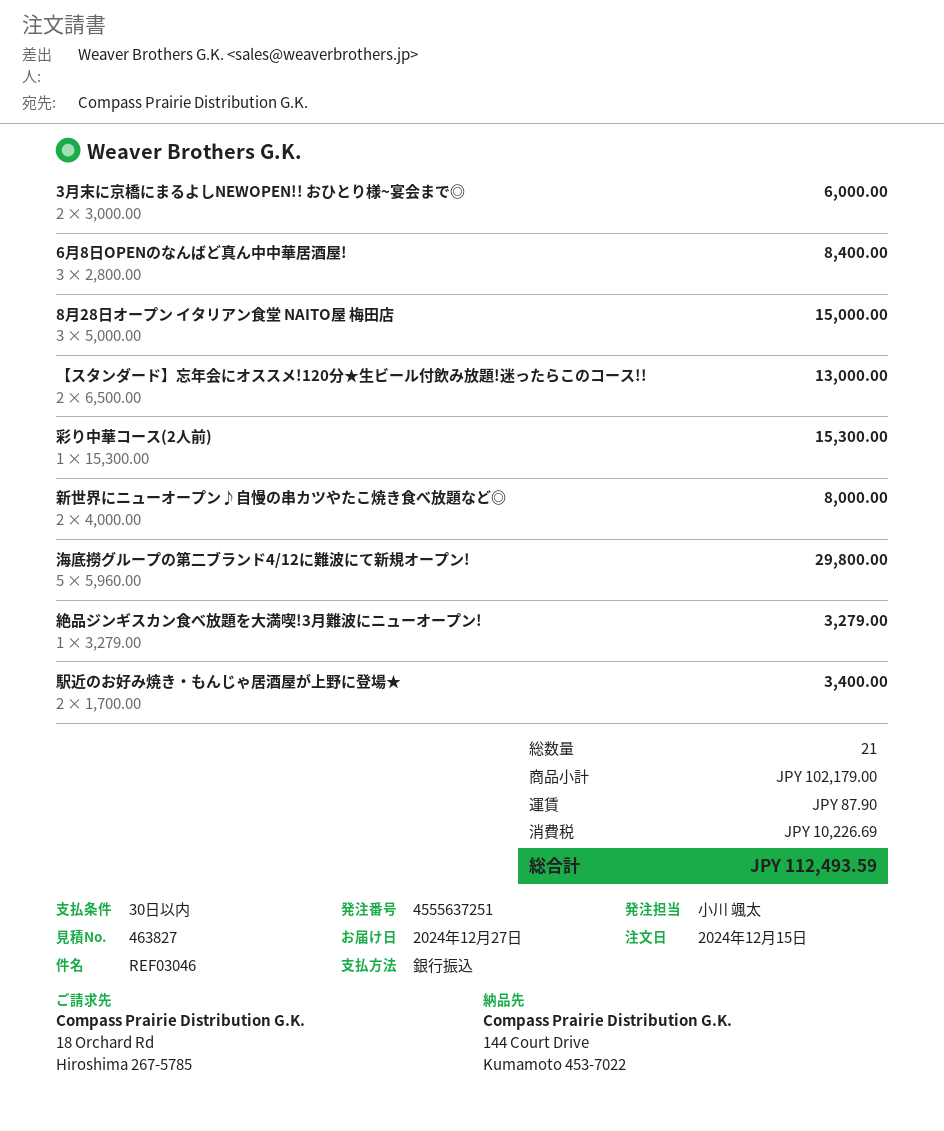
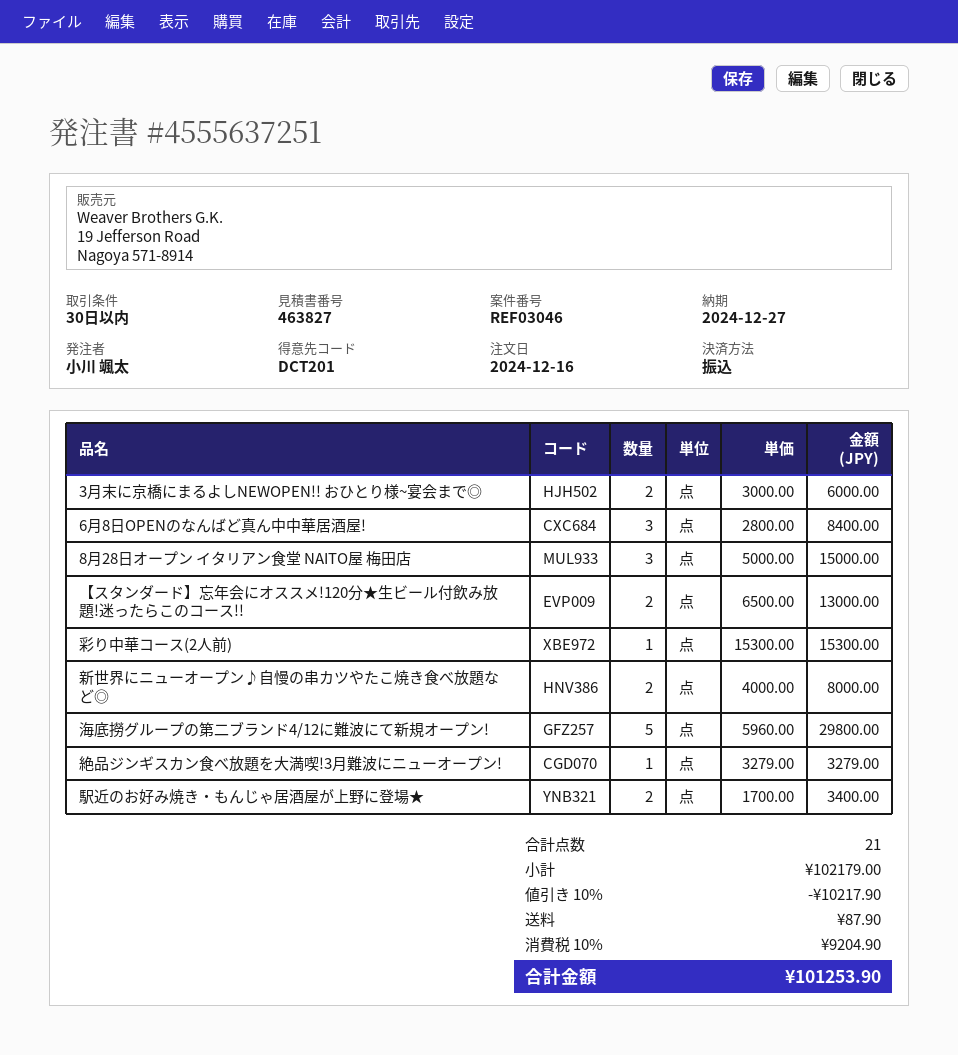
order date: 2024-12-15 -> 2024-12-16
discount: none -> 10% = 10217.90
tax: 10226.69 -> 9204.90
total: 112493.59 -> 101253.90

